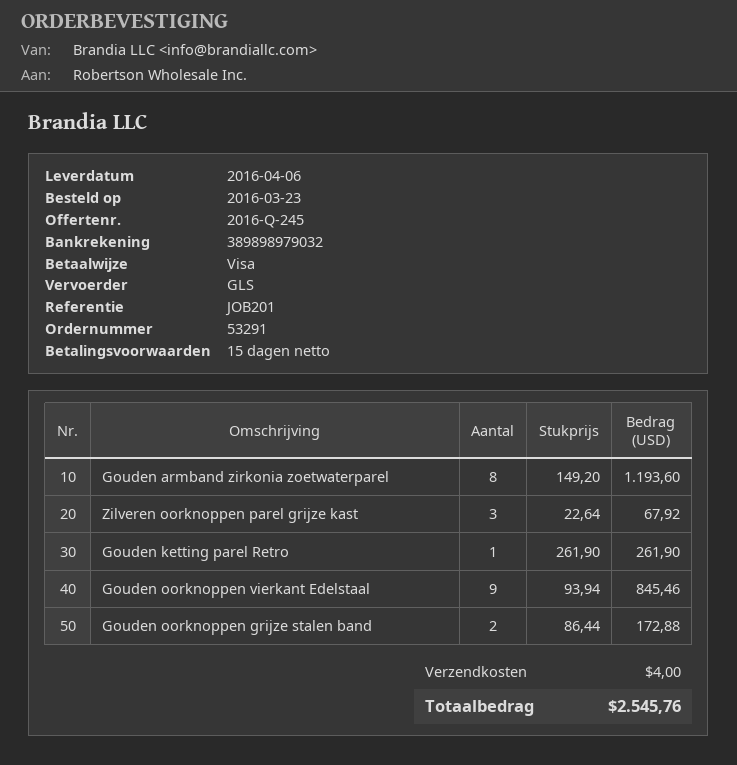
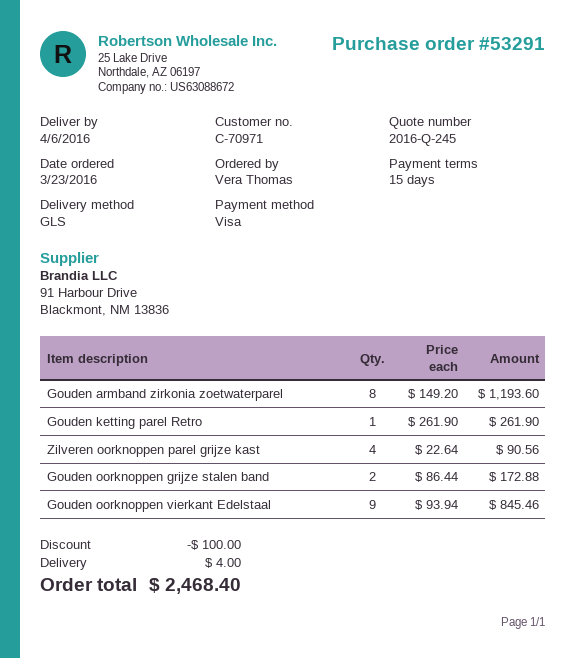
Zilveren oorknoppen parel grijze kast: 3 x 22.64 = 67.92 -> 4 x 22.64 = 90.56
discount: none -> 100.00
total: 2545.76 -> 2468.40

